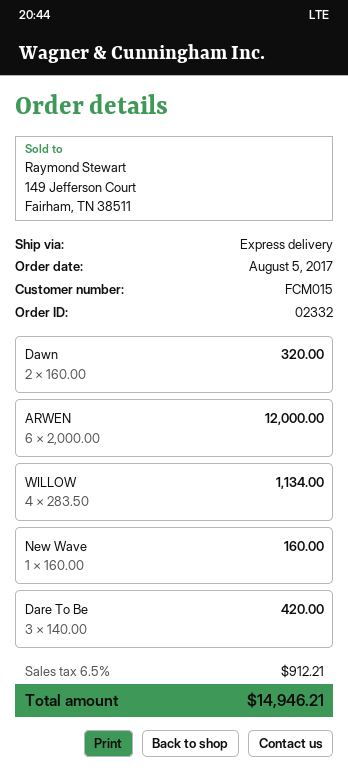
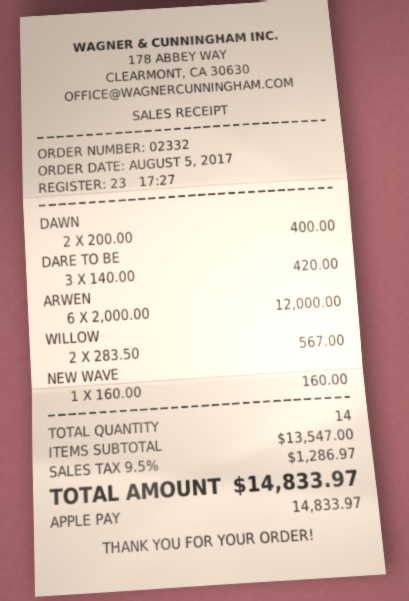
Dawn: 2 x 160.00 = 320.00 -> 2 x 200.00 = 400.00
WILLOW: 4 x 283.50 = 1134.00 -> 2 x 283.50 = 567.00
tax: 6.5% = 912.21 -> 9.5% = 1286.97
total: 14946.21 -> 14833.97

